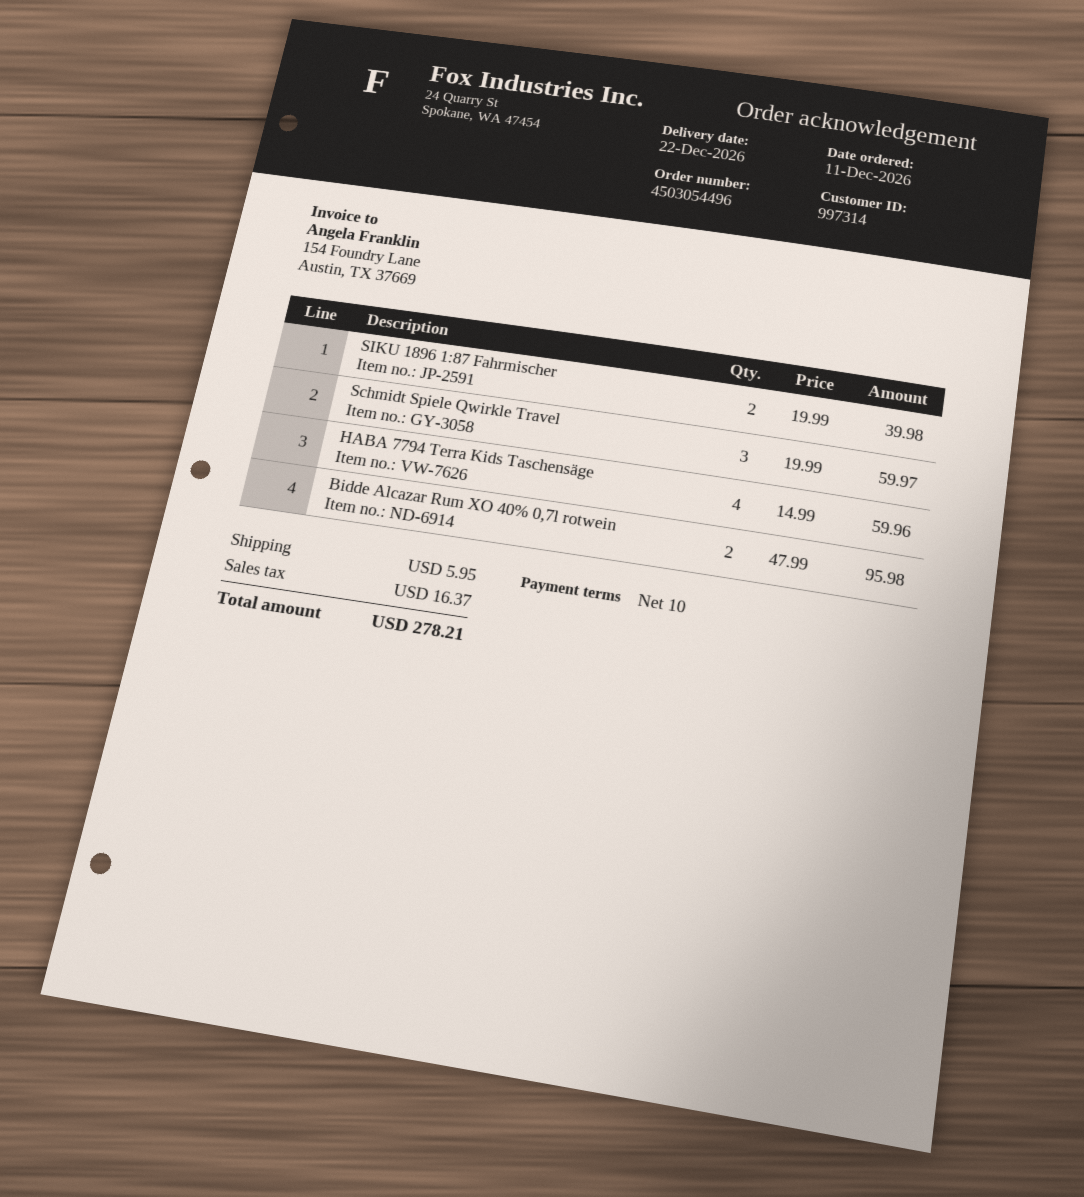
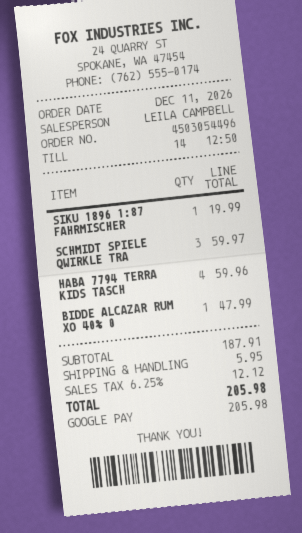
SIKU 1896 1:87 Fahrmischer: 2 for 39.98 -> 1 for 19.99
Bidde Alcazar Rum XO 40% 0,7l rotwein: 2 for 95.98 -> 1 for 47.99
tax: 16.37 -> 12.12
total: 278.21 -> 205.98

